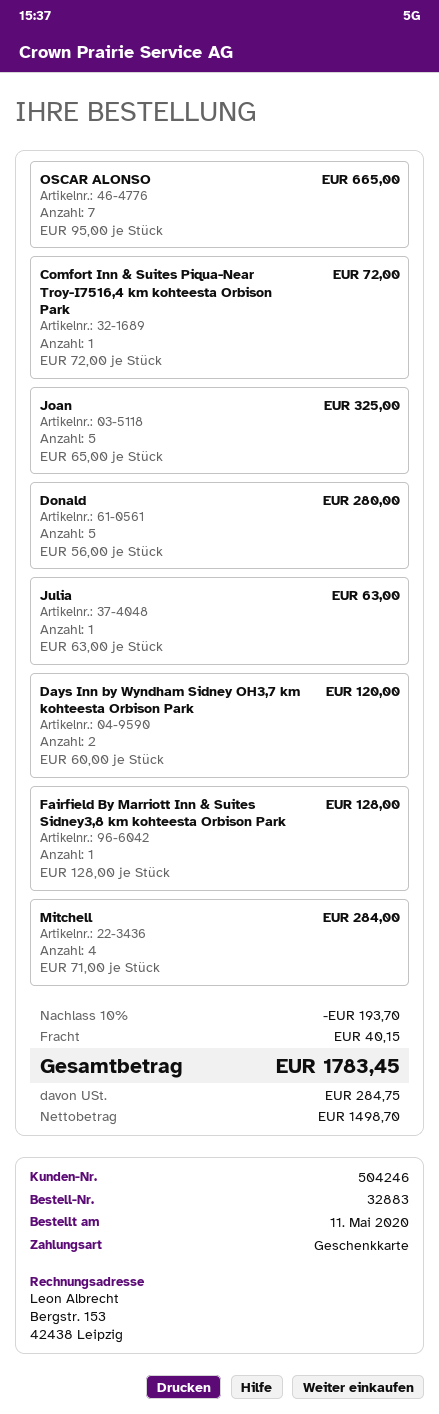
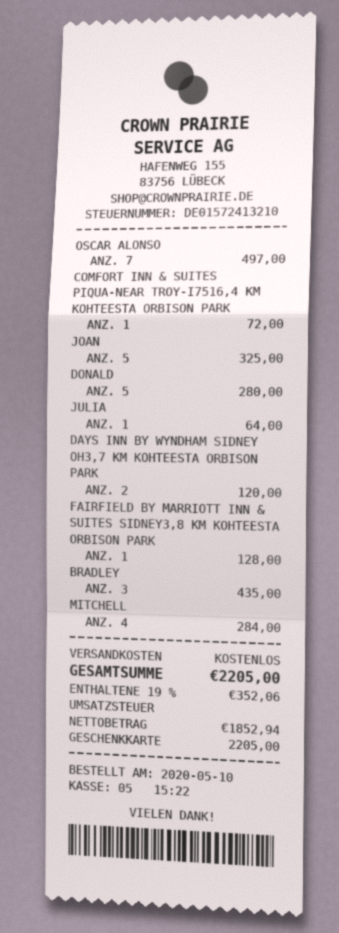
order date: 2020-05-11 -> 2020-05-10
OSCAR ALONSO: 7 for 665.00 -> 7 for 497.00
Julia: 1 for 63.00 -> 1 for 64.00
BRADLEY: none -> 3 for 435.00
discount: 10% = 193.70 -> none
shipping: 40.15 -> 0.00
net: 1498.70 -> 1852.94
tax: 284.75 -> 352.06
total: 1783.45 -> 2205.00

